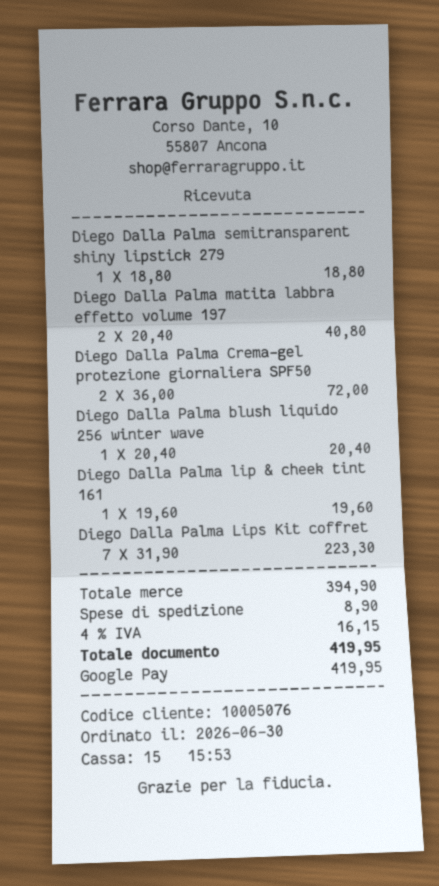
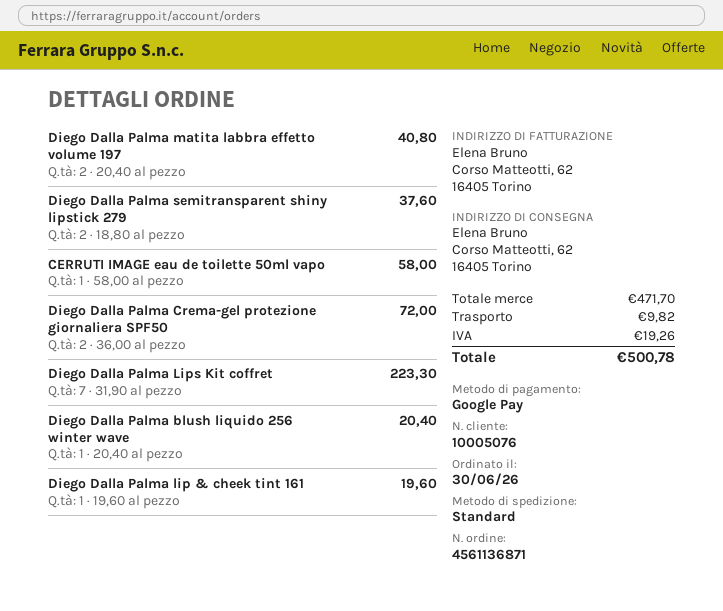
Diego Dalla Palma semitransparent shiny lipstick 279: 1 x 18.80 = 18.80 -> 2 x 18.80 = 37.60
CERRUTI IMAGE eau de toilette 50ml vapo: none -> 1 x 58.00 = 58.00
subtotal: 394.90 -> 471.70
shipping: 8.90 -> 9.82
tax: 16.15 -> 19.26
total: 419.95 -> 500.78

